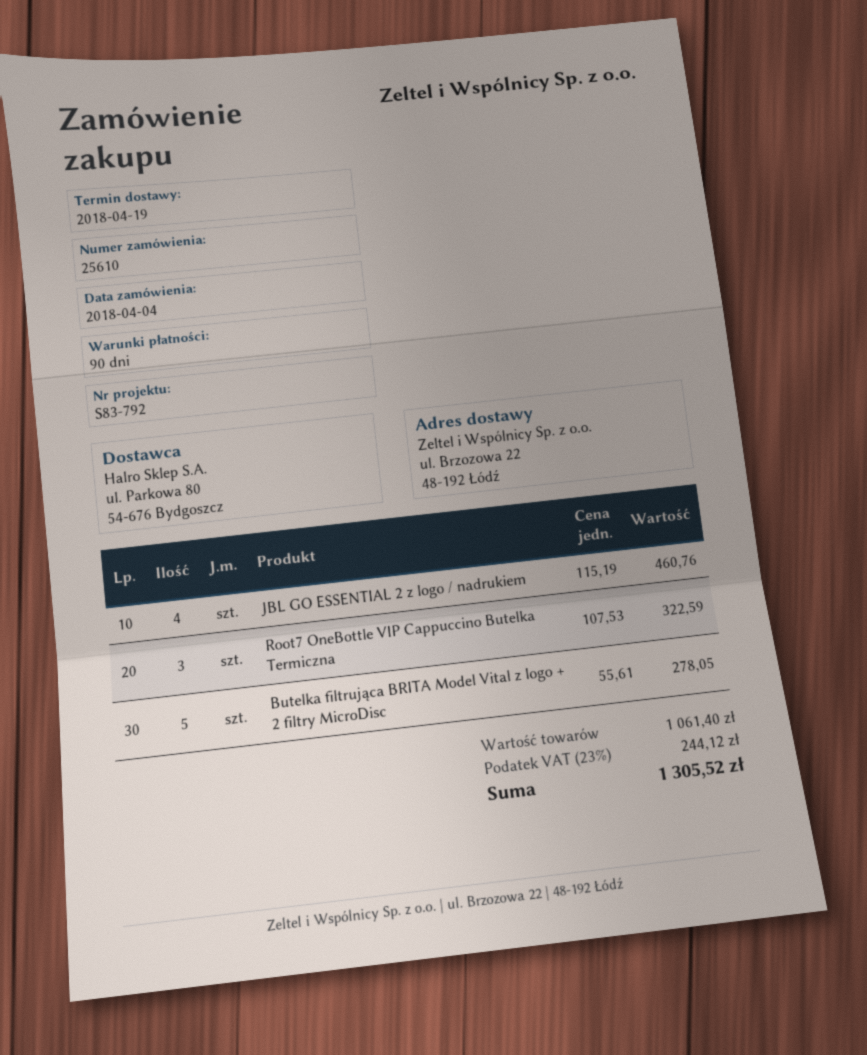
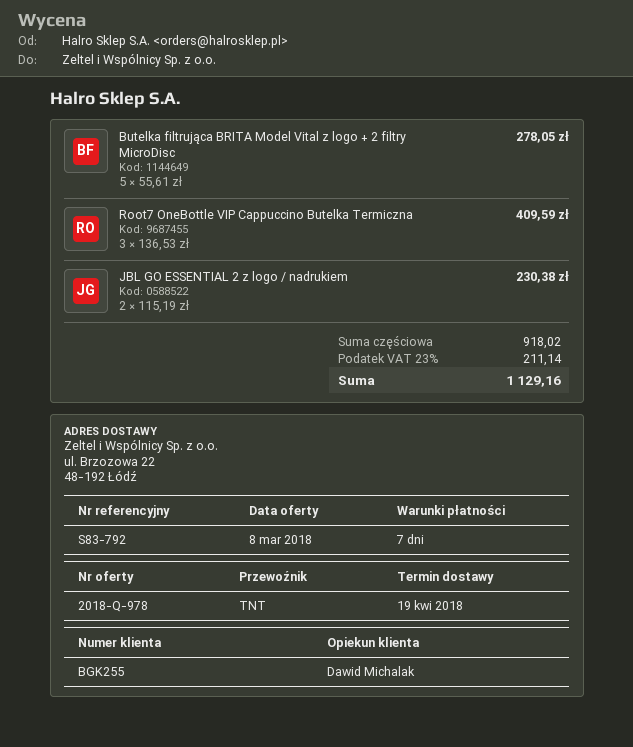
payment terms: 90 days -> 7 days
JBL GO ESSENTIAL 2 z logo / nadrukiem: 4 x 115.19 = 460.76 -> 2 x 115.19 = 230.38
Root7 OneBottle VIP Cappuccino Butelka Termiczna: 3 x 107.53 = 322.59 -> 3 x 136.53 = 409.59
subtotal: 1061.40 -> 918.02
tax: 23% = 244.12 -> 23% = 211.14
total: 1305.52 -> 1129.16

